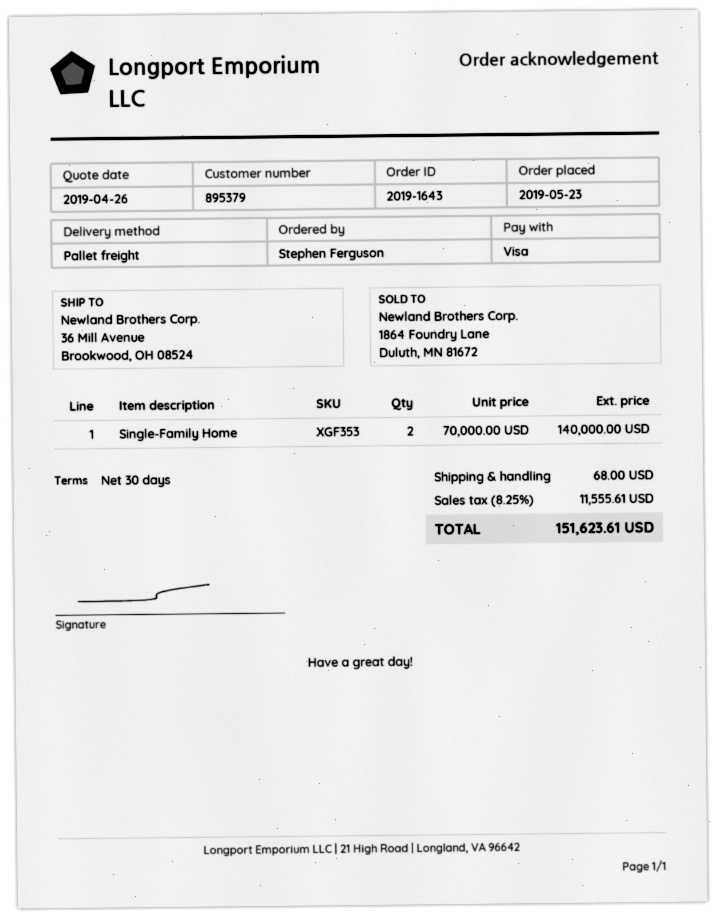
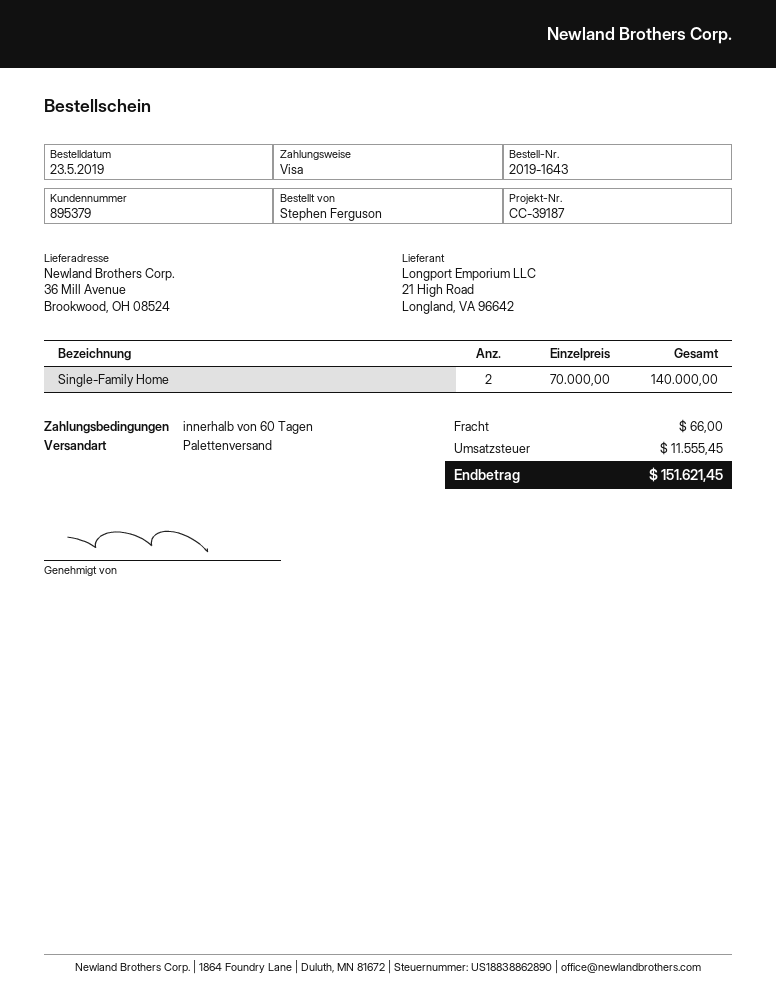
payment terms: 30 days -> 60 days
shipping: 68.00 -> 66.00
tax: 11555.61 -> 11555.45
total: 151623.61 -> 151621.45

